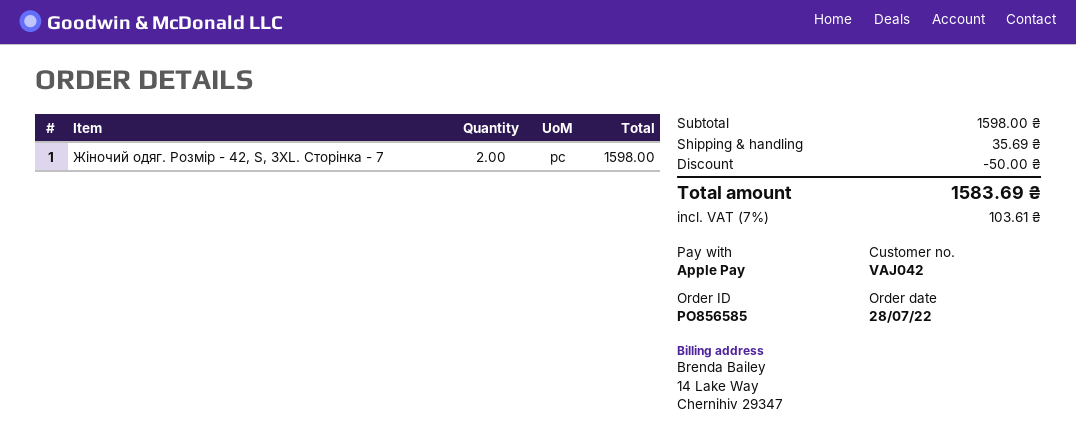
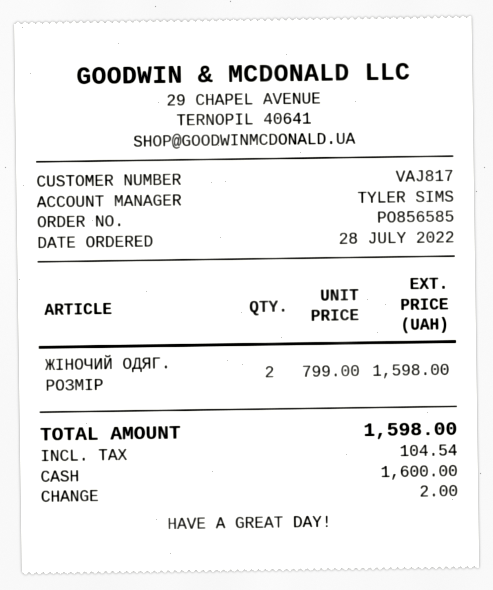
customer number: VAJ042 -> VAJ817
payment method: Apple Pay -> cash
discount: 50.00 -> none
shipping: 35.69 -> none
tax: 103.61 -> 104.54
total: 1583.69 -> 1598.00

